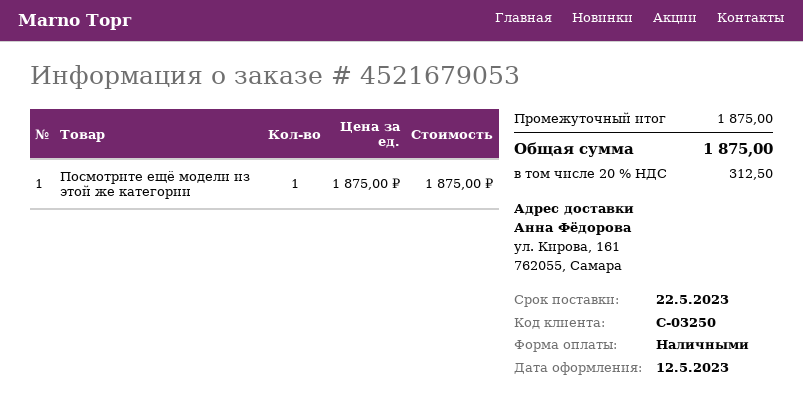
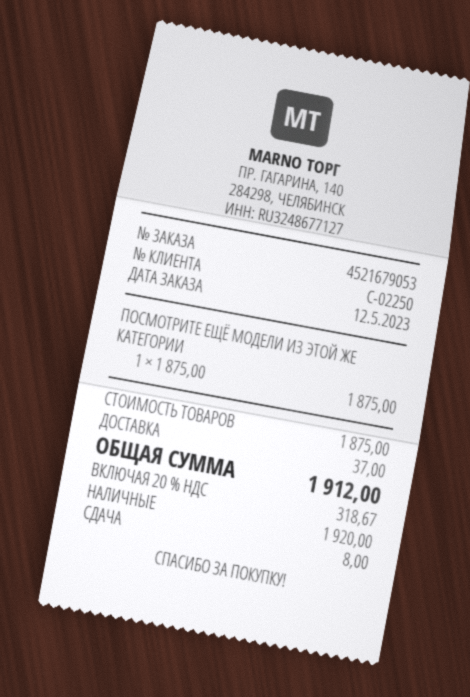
customer number: C-03250 -> C-02250
shipping: none -> 37.00
tax: 20% = 312.50 -> 20% = 318.67
total: 1875.00 -> 1912.00

